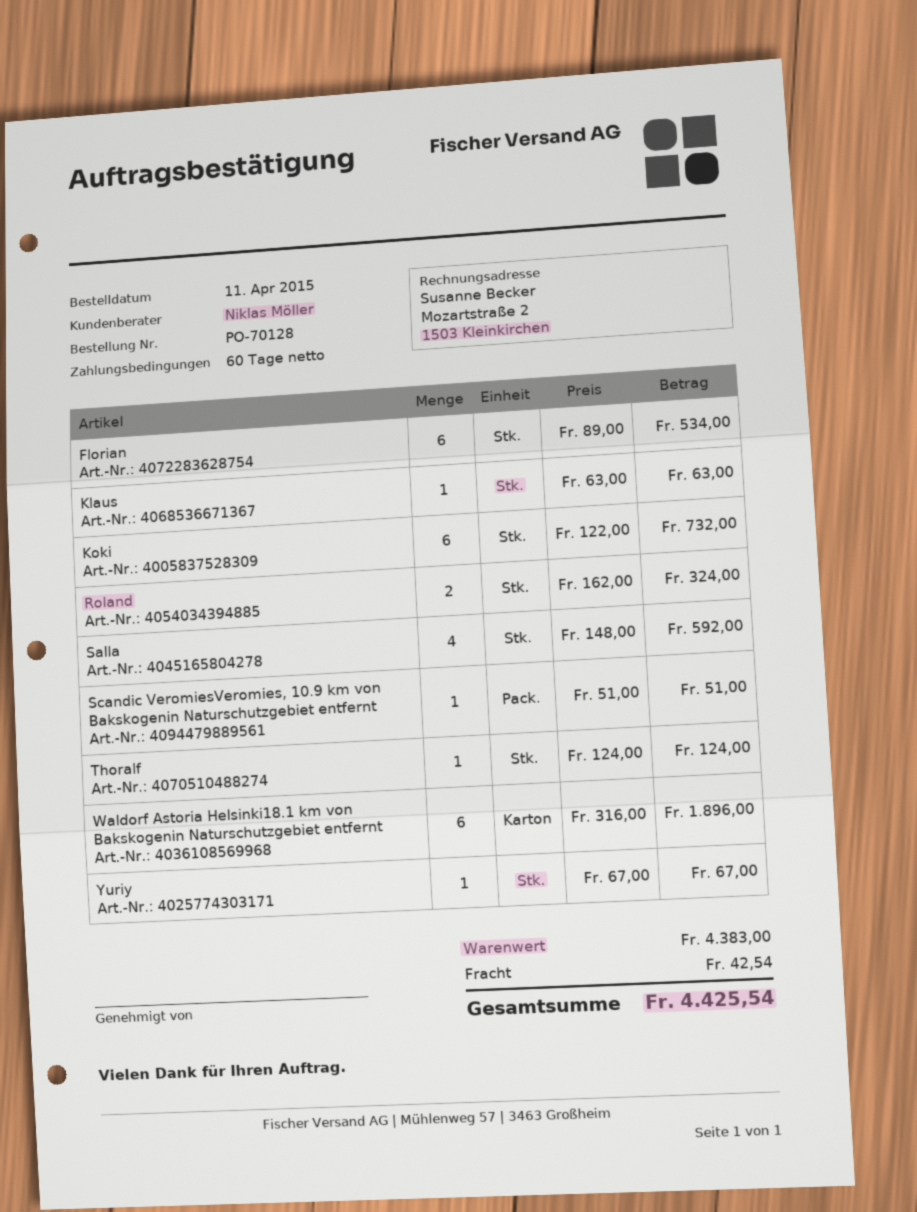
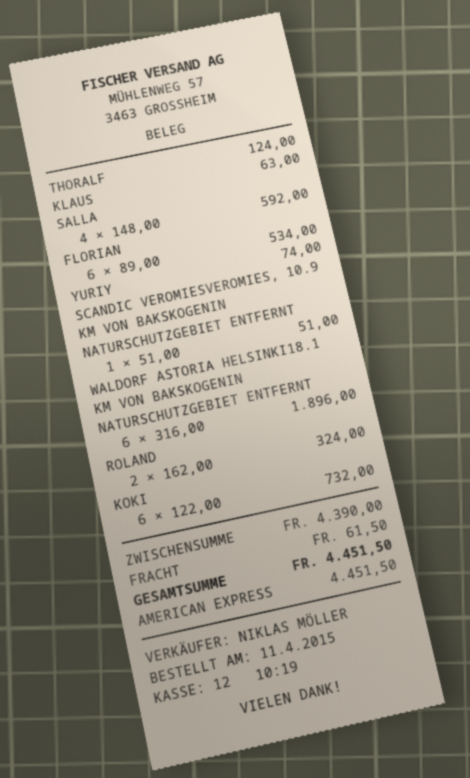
Yuriy: 1 x 67.00 = 67.00 -> 1 x 74.00 = 74.00
subtotal: 4383.00 -> 4390.00
shipping: 42.54 -> 61.50
total: 4425.54 -> 4451.50

